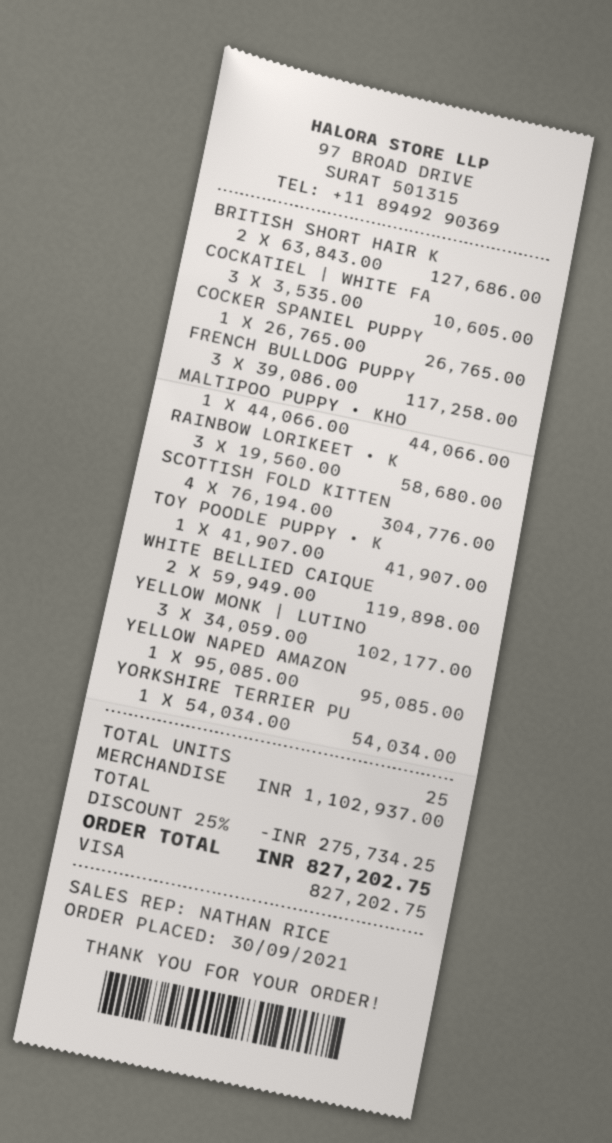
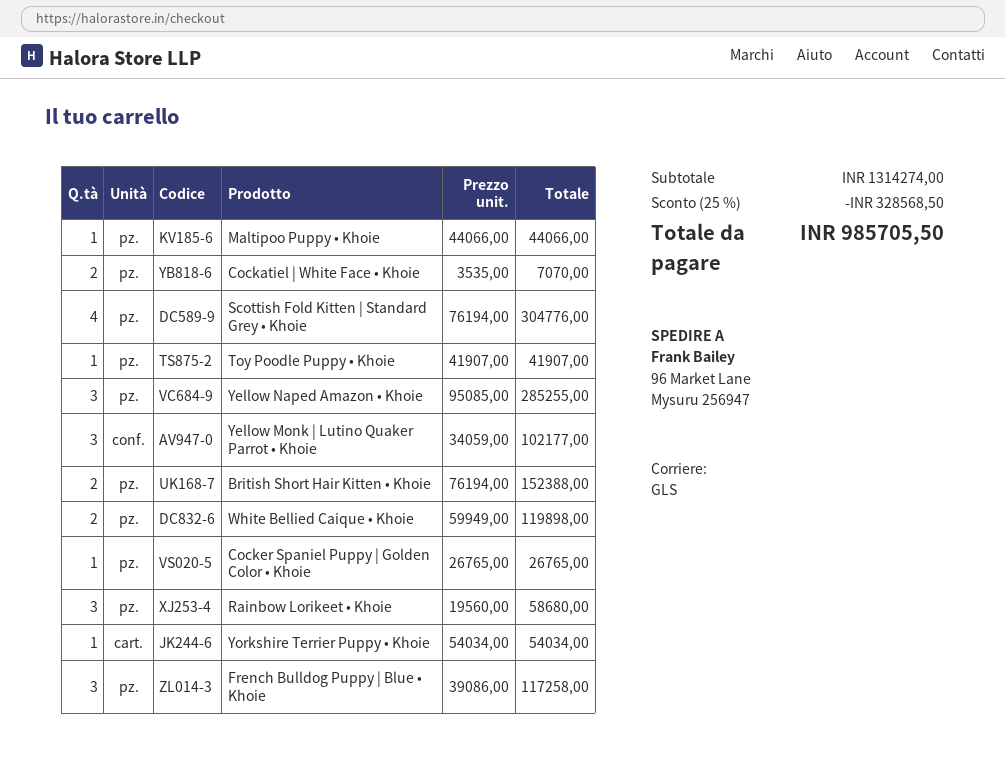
BRITISH SHORT HAIR K: 2 x 63843.00 = 127686.00 -> 2 x 76194.00 = 152388.00
COCKATIEL | WHITE FA: 3 x 3535.00 = 10605.00 -> 2 x 3535.00 = 7070.00
YELLOW NAPED AMAZON: 1 x 95085.00 = 95085.00 -> 3 x 95085.00 = 285255.00
subtotal: 1102937.00 -> 1314274.00
discount: 25% = 275734.25 -> 25% = 328568.50
total: 827202.75 -> 985705.50

